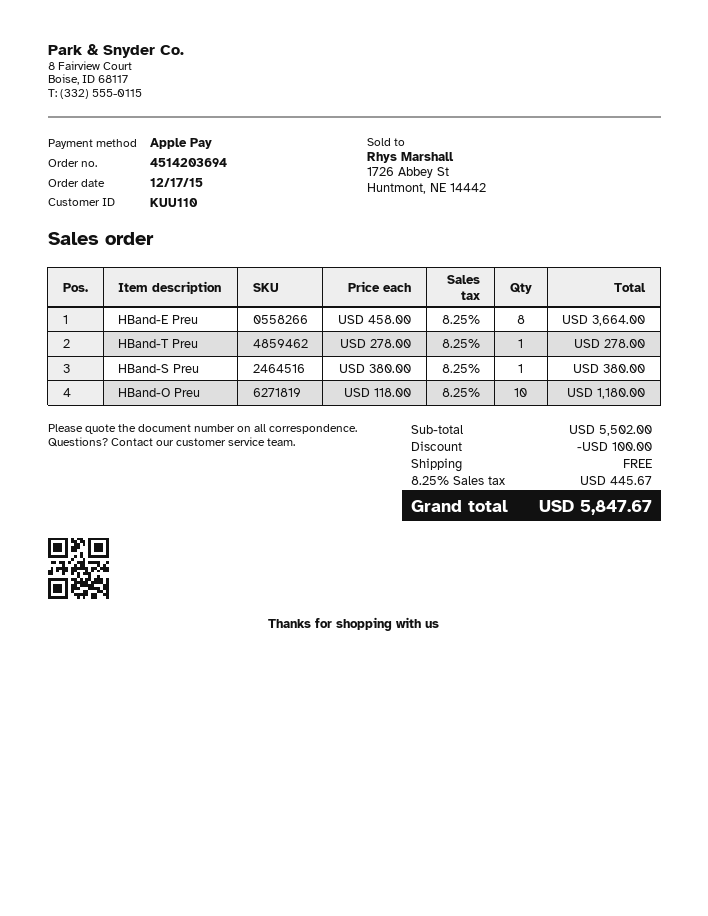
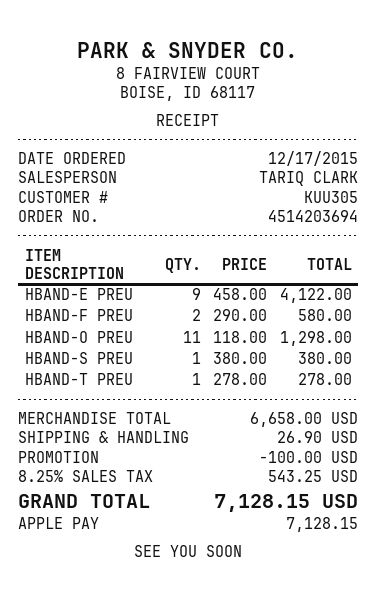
customer number: KUU110 -> KUU305
HBand-E Preu: 8 x 458.00 = 3664.00 -> 9 x 458.00 = 4122.00
HBand-O Preu: 10 x 118.00 = 1180.00 -> 11 x 118.00 = 1298.00
HBAND-F PREU: none -> 2 x 290.00 = 580.00
subtotal: 5502.00 -> 6658.00
shipping: 0.00 -> 26.90
tax: 8.25% = 445.67 -> 8.25% = 543.25
total: 5847.67 -> 7128.15

